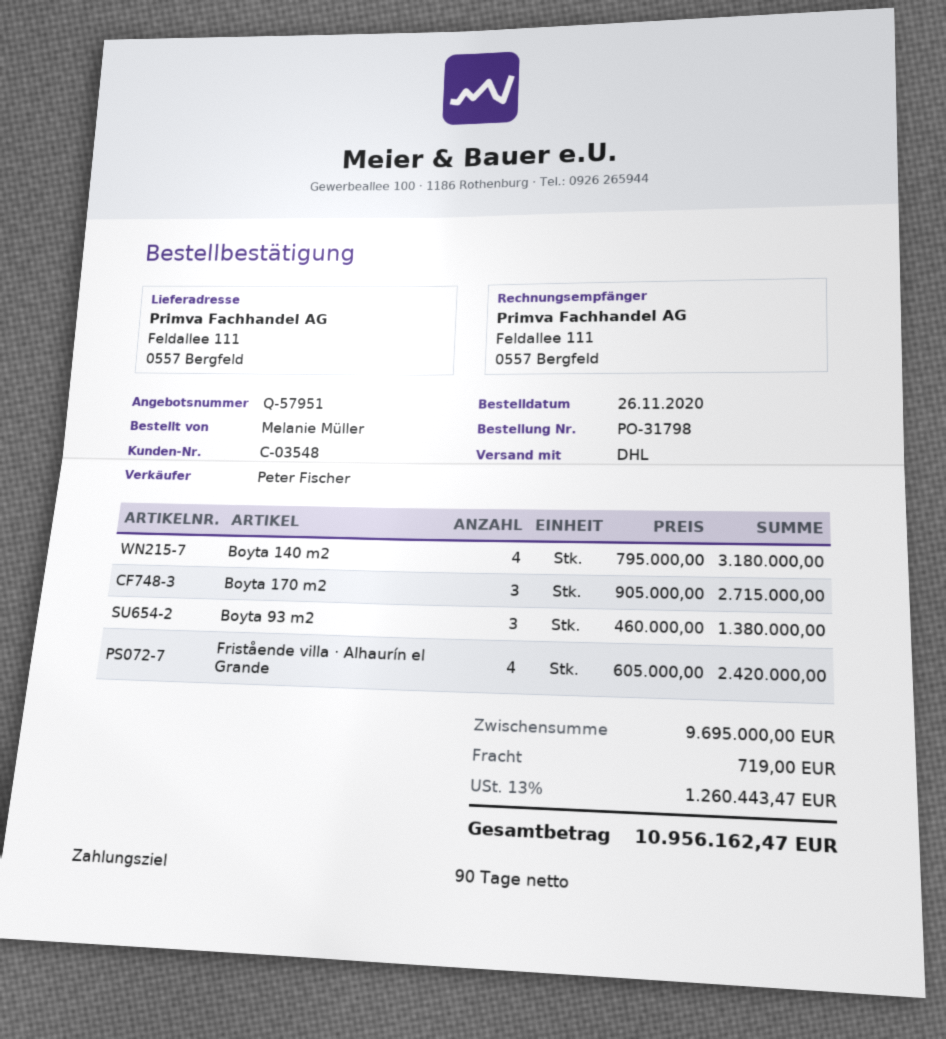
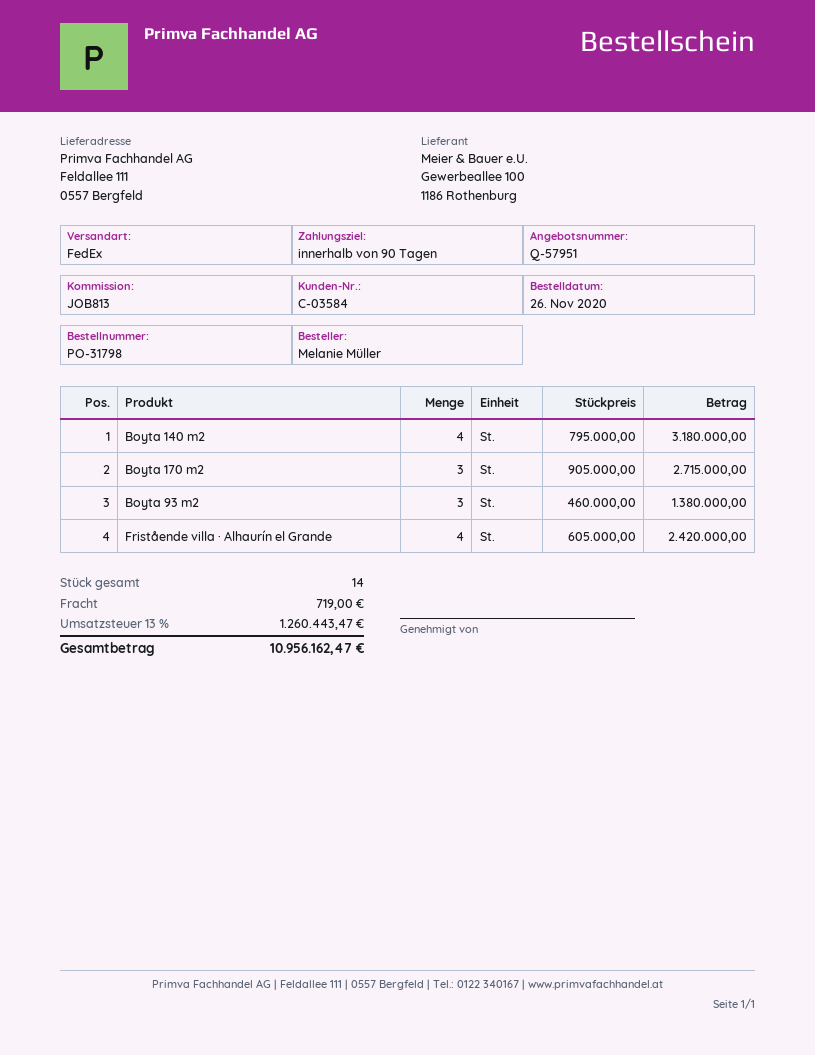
customer number: C-03548 -> C-03584
shipping method: DHL -> FedEx

